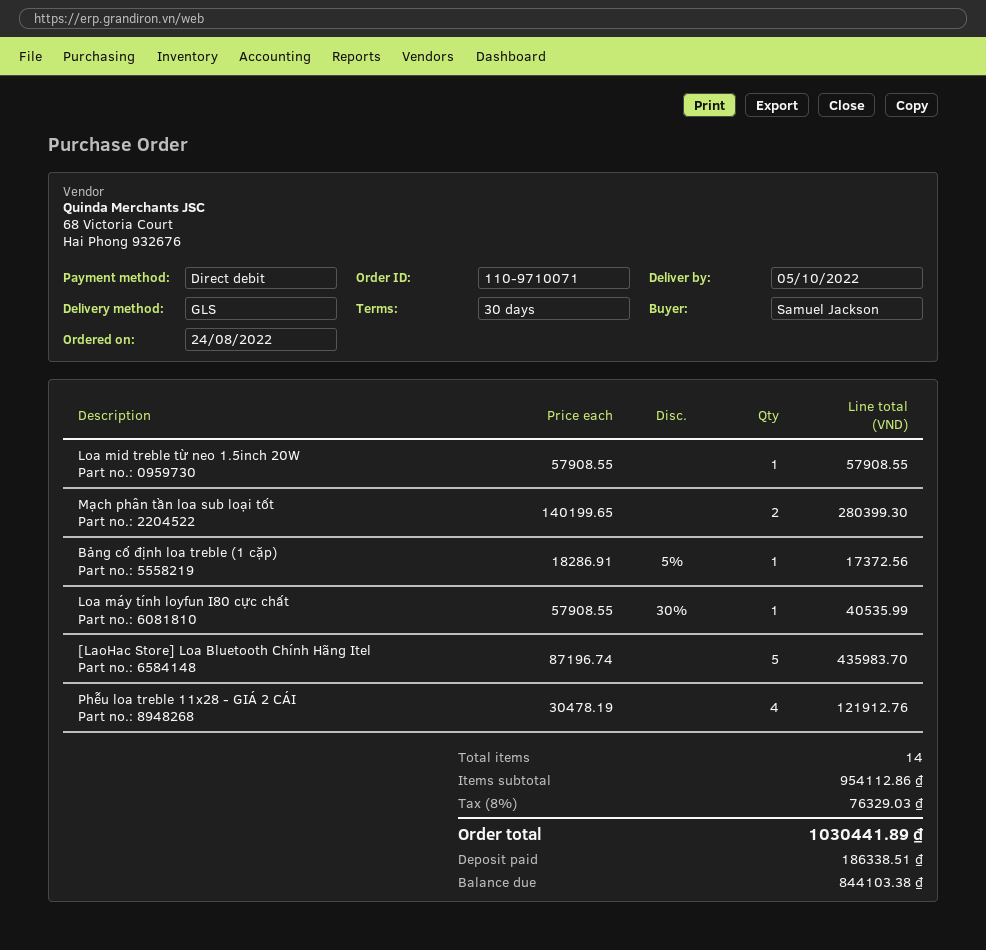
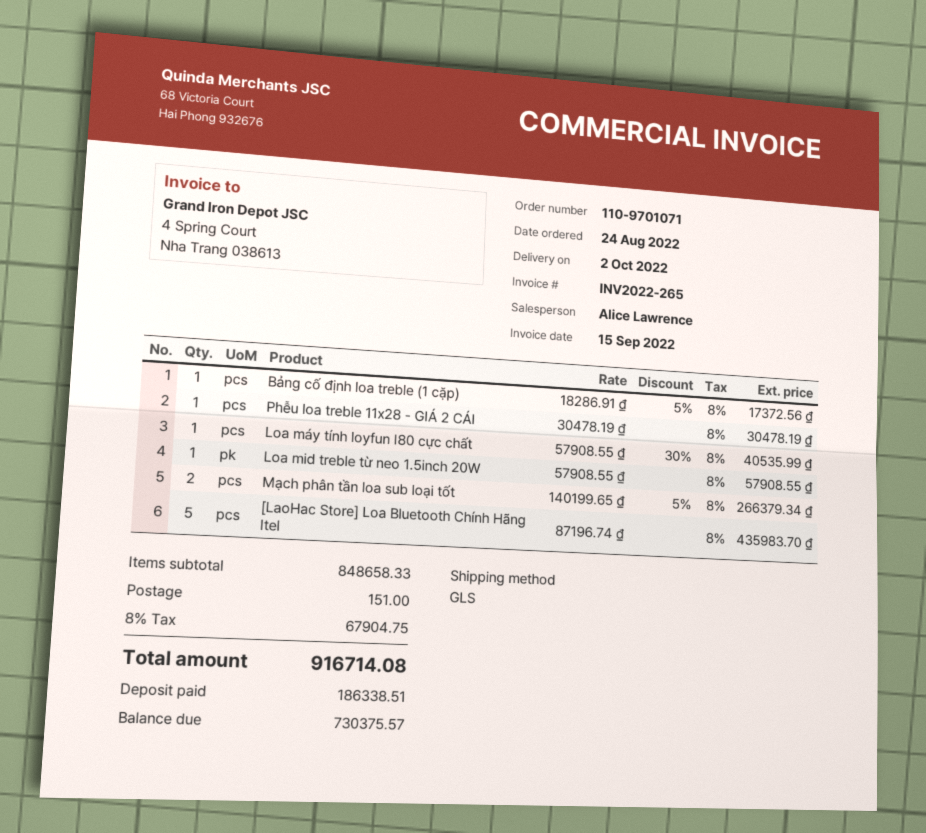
order number: 110-9710071 -> 110-9701071
delivery date: 2022-10-05 -> 2022-10-02
Mạch phân tần loa sub loại tốt: 2 x 140199.65 = 280399.30 -> 2 x 140199.65 - 5% = 266379.34
Phễu loa treble 11x28 - GIÁ 2 CÁI: 4 x 30478.19 = 121912.76 -> 1 x 30478.19 = 30478.19
subtotal: 954112.86 -> 848658.33
shipping: none -> 151.00
tax: 8% = 76329.03 -> 8% = 67904.75
total: 1030441.89 -> 916714.08
balance: 844103.38 -> 730375.57

